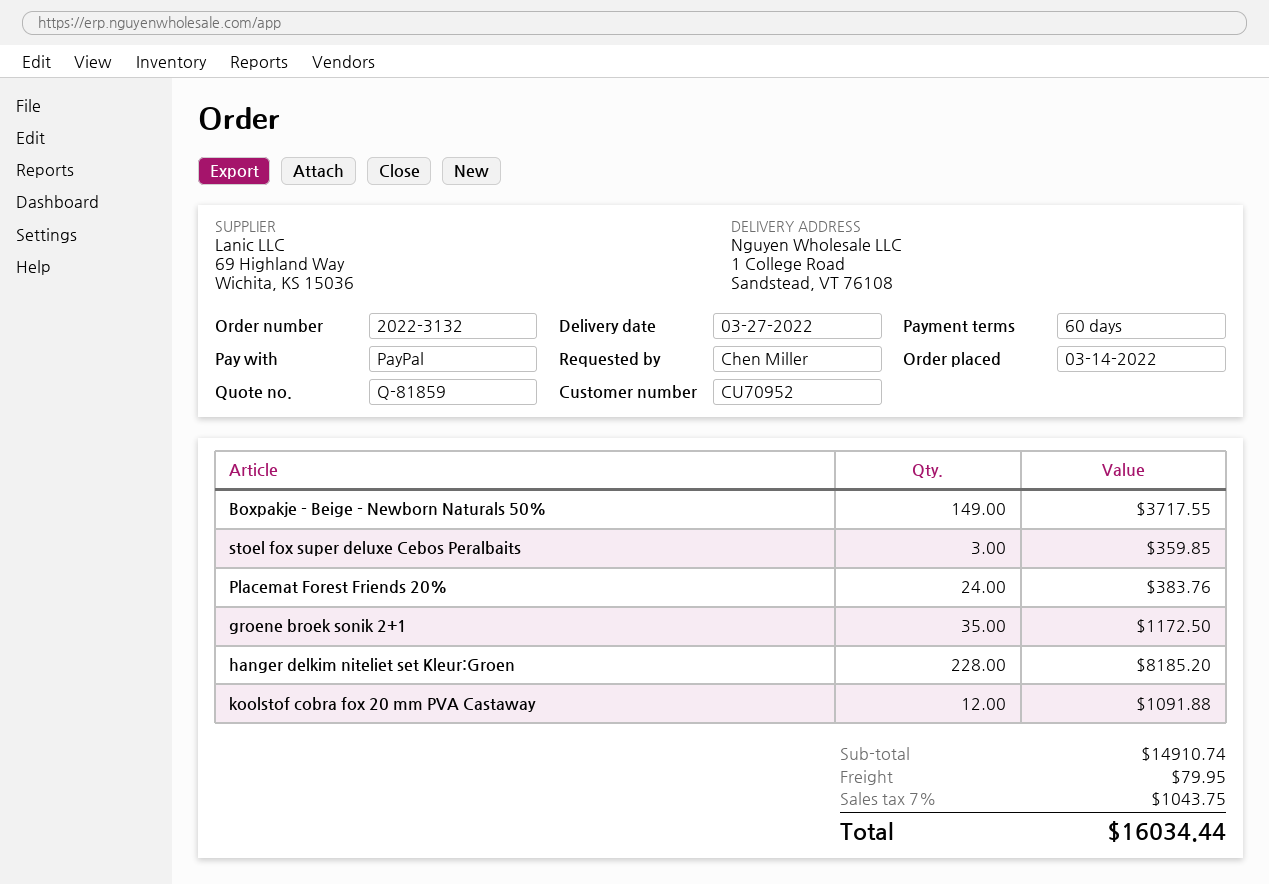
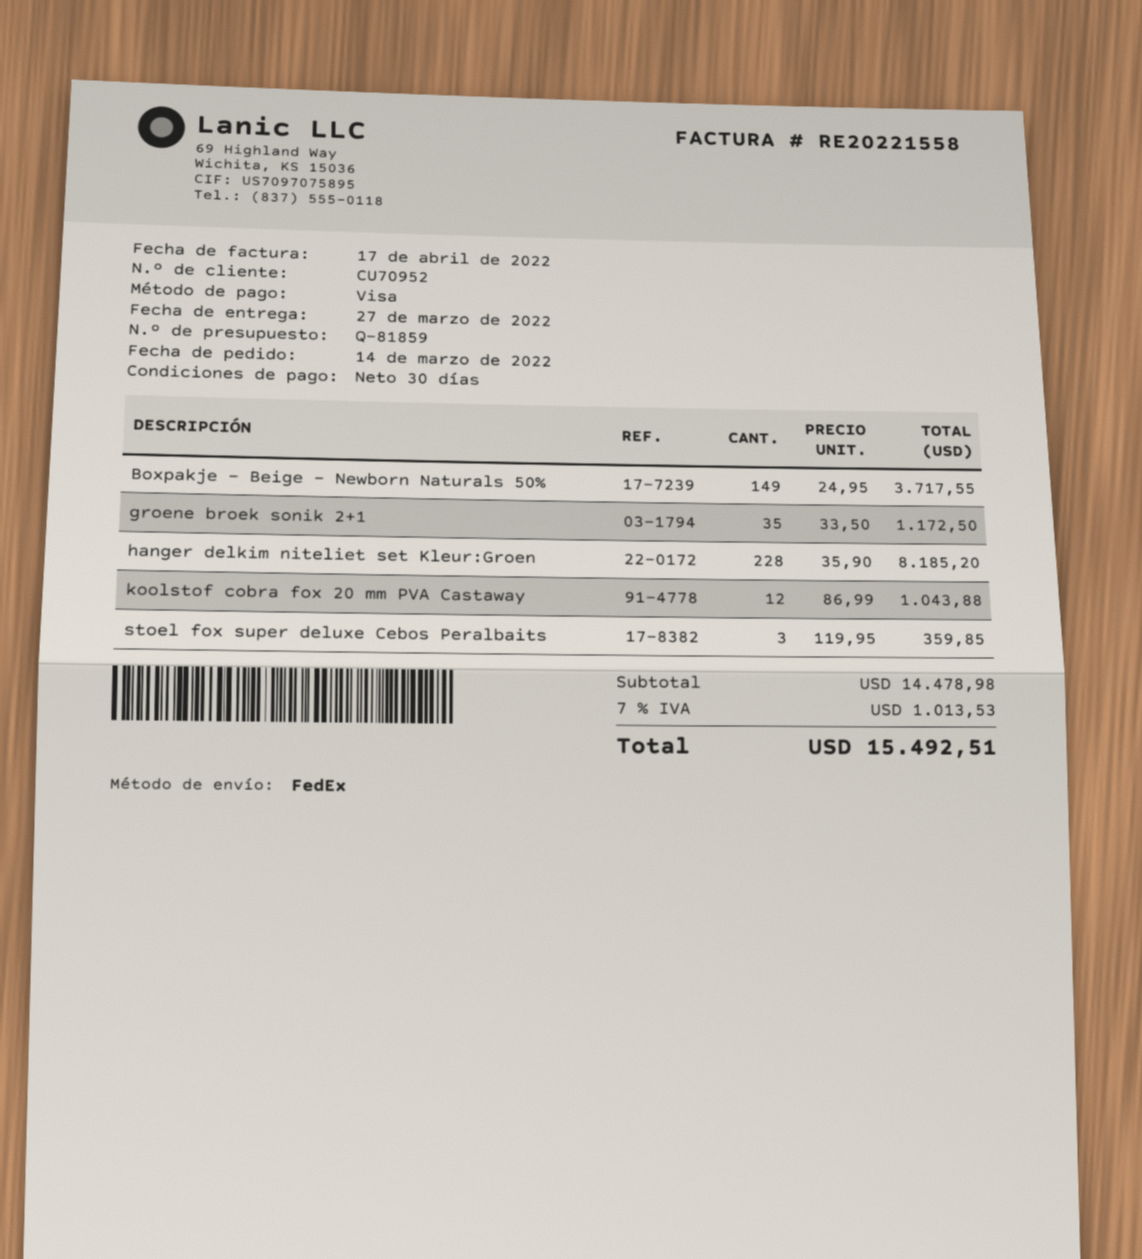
payment terms: 60 days -> 30 days
payment method: PayPal -> Visa
Placemat Forest Friends 20%: 24 for 383.76 -> none
koolstof cobra fox 20 mm PVA Castaway: 12 for 1091.88 -> 12 for 1043.88
subtotal: 14910.74 -> 14478.98
shipping: 79.95 -> none
tax: 7% = 1043.75 -> 7% = 1013.53
total: 16034.44 -> 15492.51

